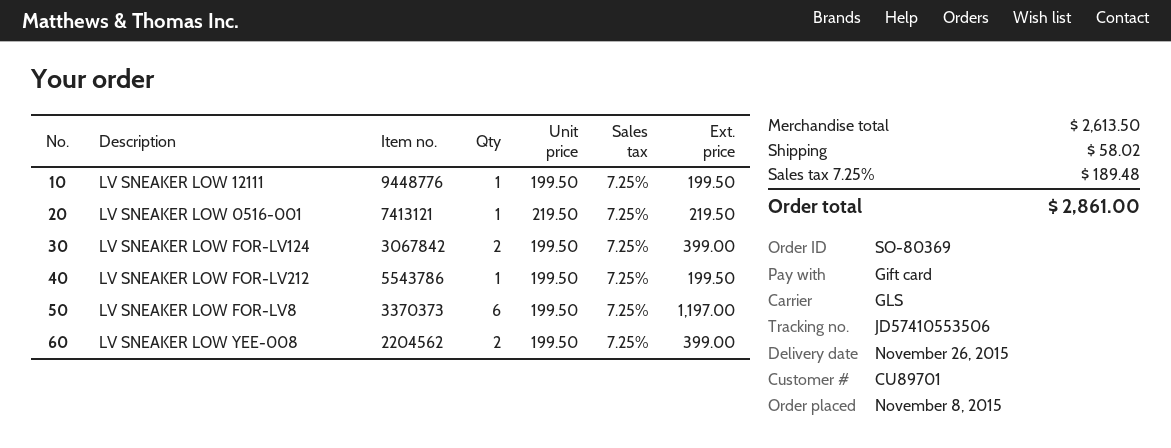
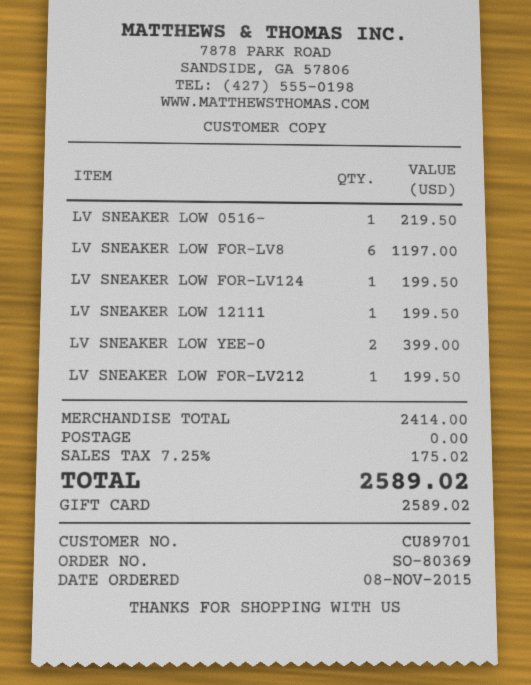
LV SNEAKER LOW FOR-LV124: 2 for 399.00 -> 1 for 199.50
subtotal: 2613.50 -> 2414.00
shipping: 58.02 -> 0.00
tax: 7.25% = 189.48 -> 7.25% = 175.02
total: 2861.00 -> 2589.02

